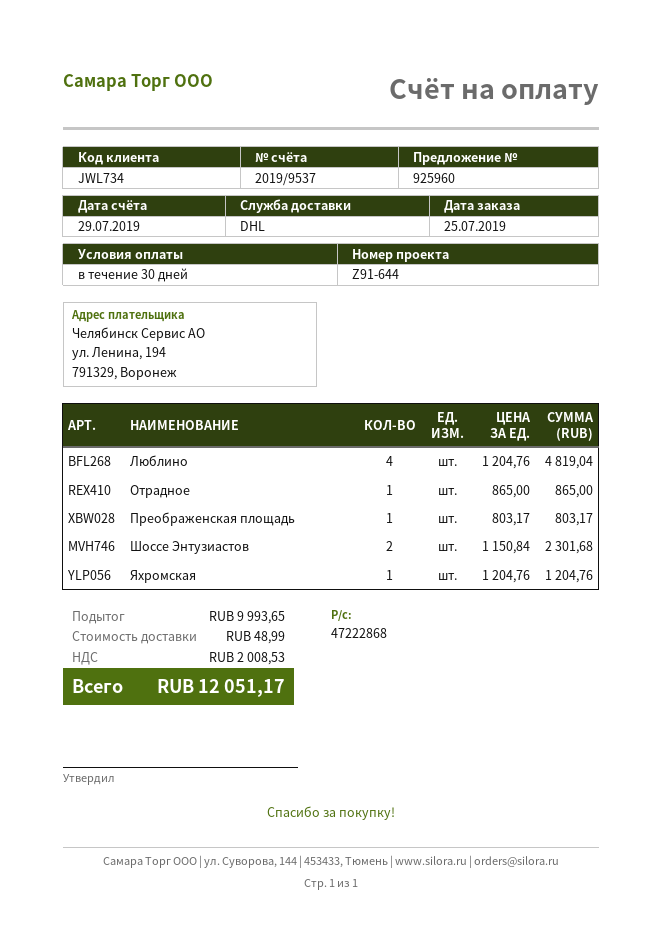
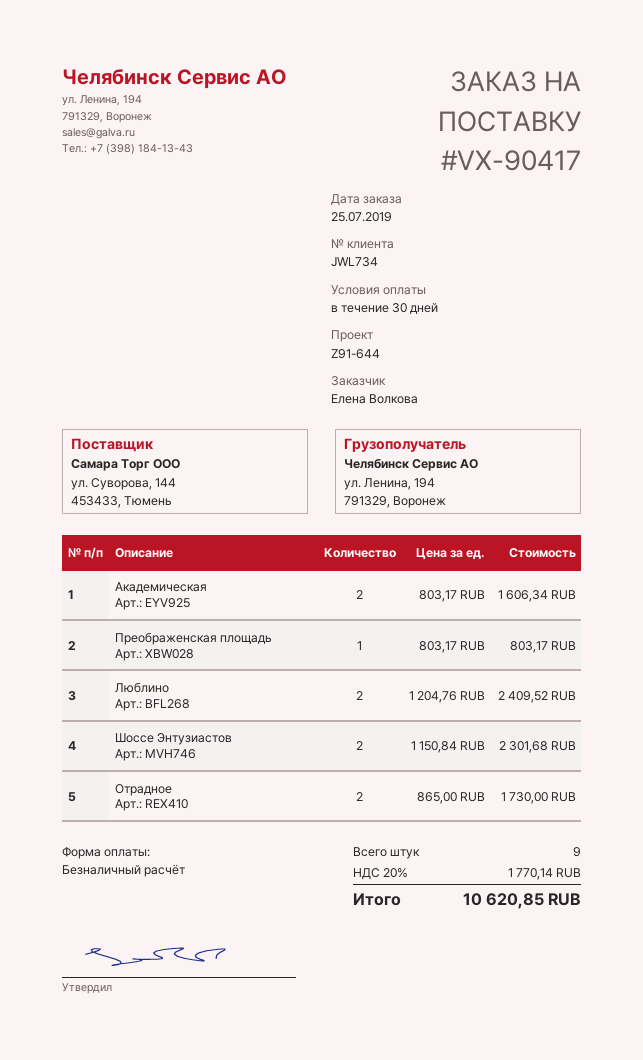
Люблино: 4 x 1204.76 = 4819.04 -> 2 x 1204.76 = 2409.52
Отрадное: 1 x 865.00 = 865.00 -> 2 x 865.00 = 1730.00
Яхромская: 1 x 1204.76 = 1204.76 -> none
Академическая: none -> 2 x 803.17 = 1606.34
shipping: 48.99 -> none
tax: 2008.53 -> 1770.14
total: 12051.17 -> 10620.85

